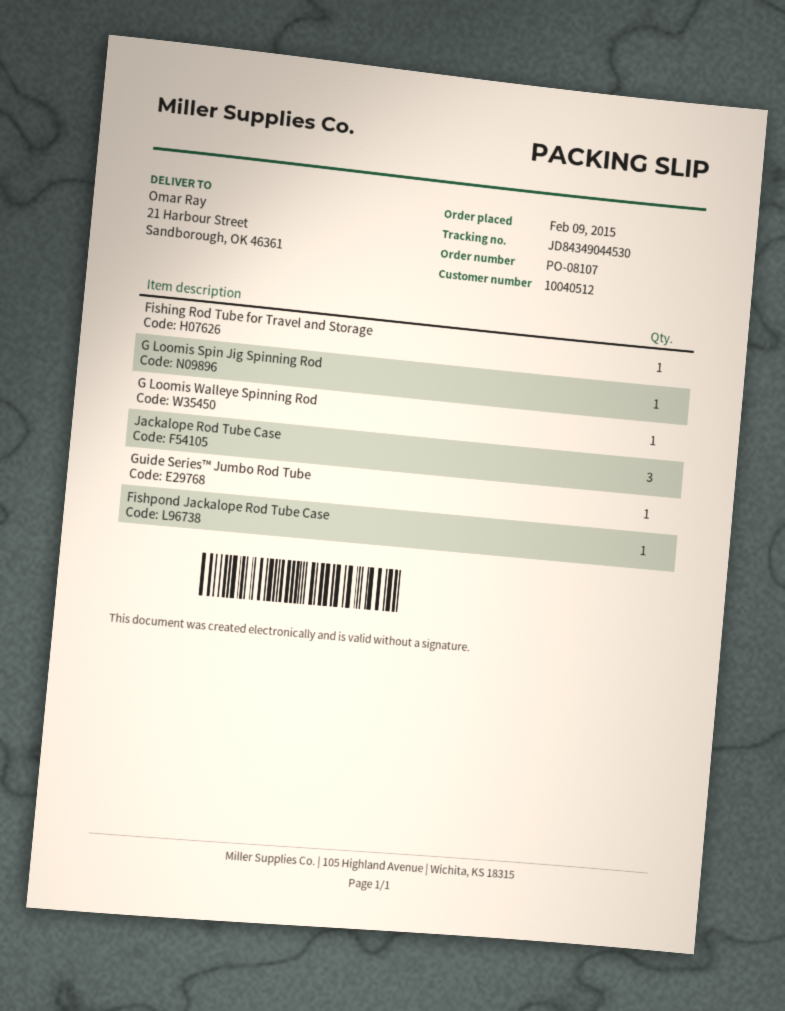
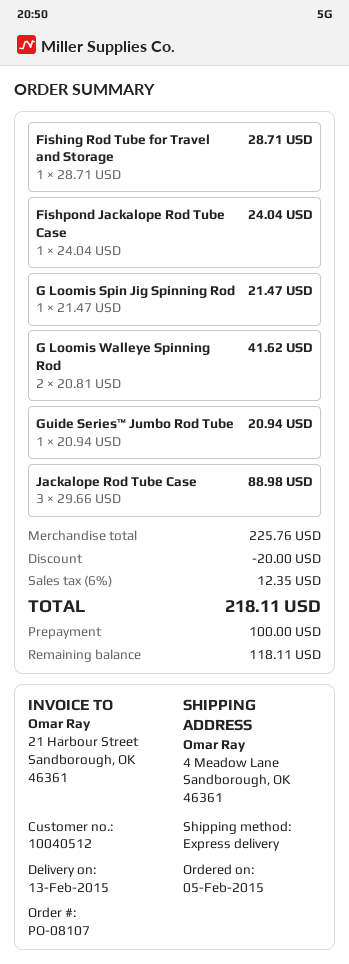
order date: 2015-02-09 -> 2015-02-05
ship to: 21 Harbour Street, Sandborough, OK 46361 -> 4 Meadow Lane, Sandborough, OK 46361
G Loomis Walleye Spinning Rod: 1 -> 2

